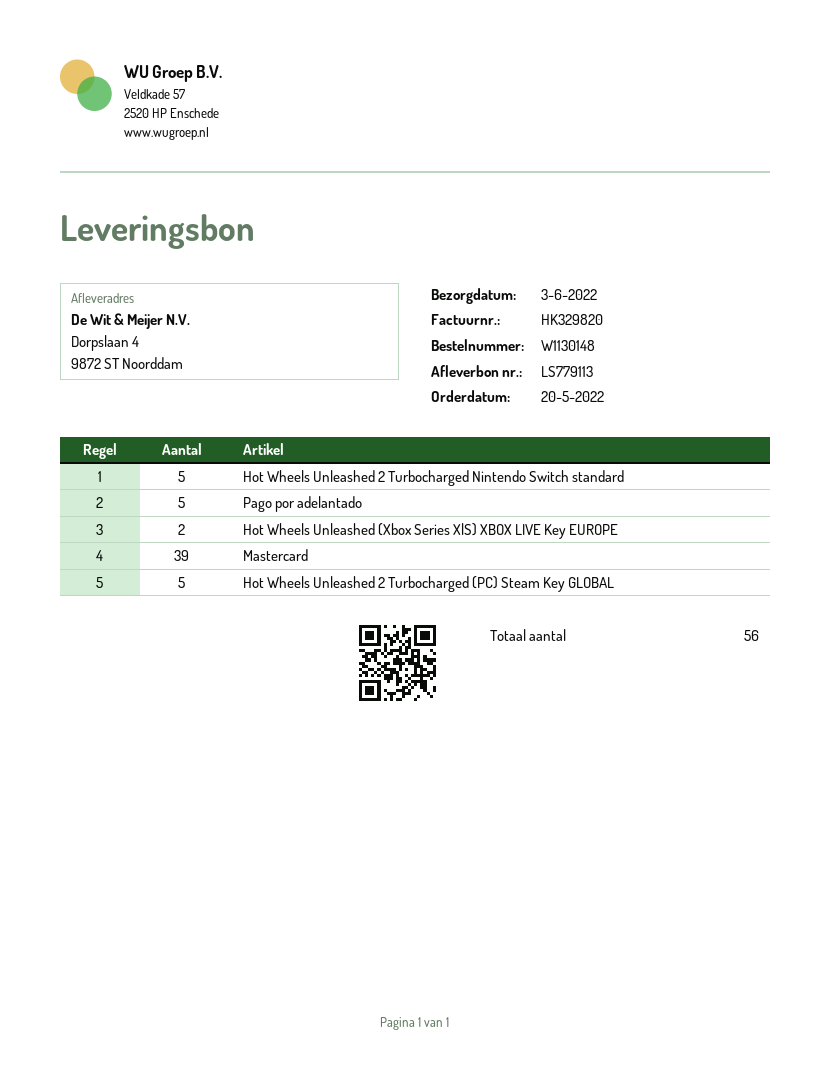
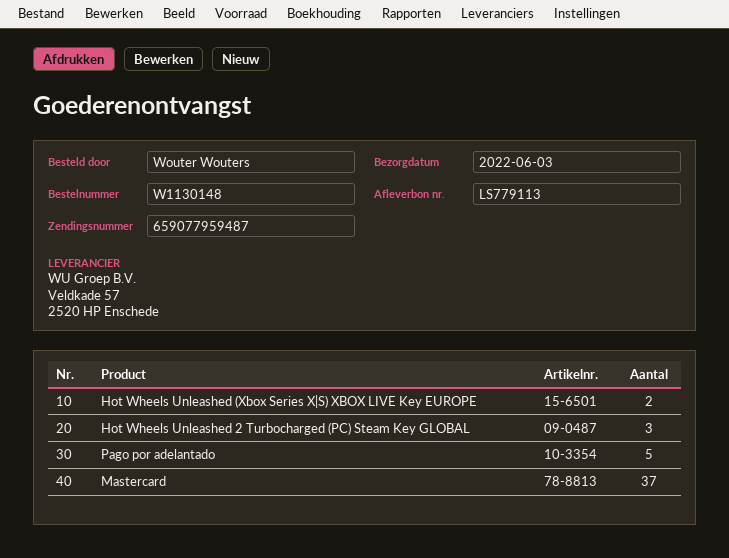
Hot Wheels Unleashed 2 Turbocharged Nintendo Switch standard: 5 -> none
Mastercard: 39 -> 37
Hot Wheels Unleashed 2 Turbocharged (PC) Steam Key GLOBAL: 5 -> 3

